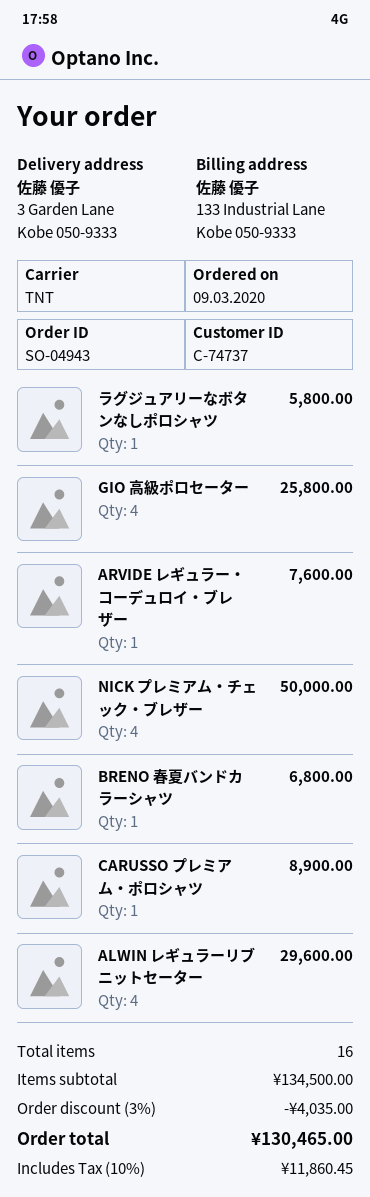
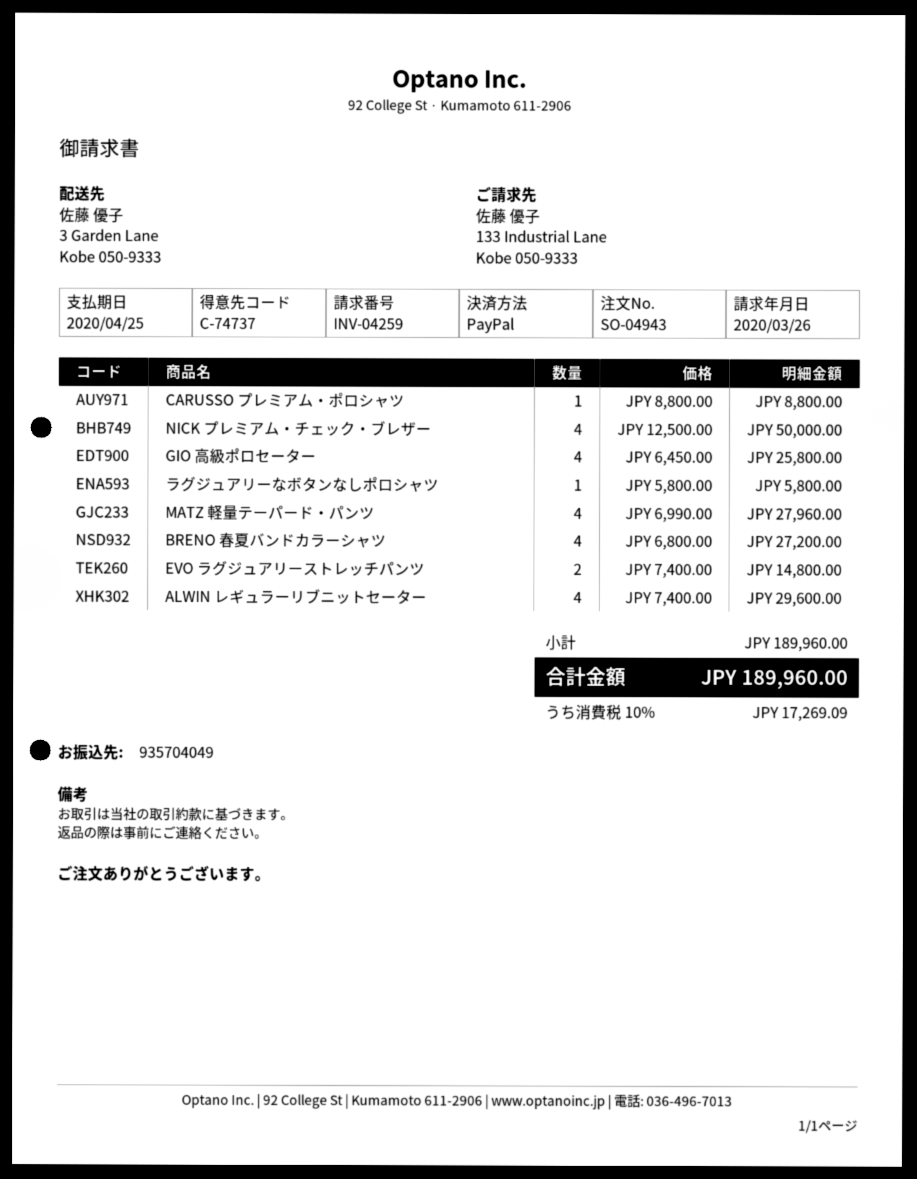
ARVIDE レギュラー・コーデュロイ・ブレザー: 1 for 7600.00 -> none
BRENO 春夏バンドカラーシャツ: 1 for 6800.00 -> 4 for 27200.00
CARUSSO プレミアム・ポロシャツ: 1 for 8900.00 -> 1 for 8800.00
MATZ 軽量テーパード・パンツ: none -> 4 for 27960.00
EVO ラグジュアリーストレッチパンツ: none -> 2 for 14800.00
subtotal: 134500.00 -> 189960.00
discount: 3% = 4035.00 -> none
tax: 10% = 11860.45 -> 10% = 17269.09
total: 130465.00 -> 189960.00

